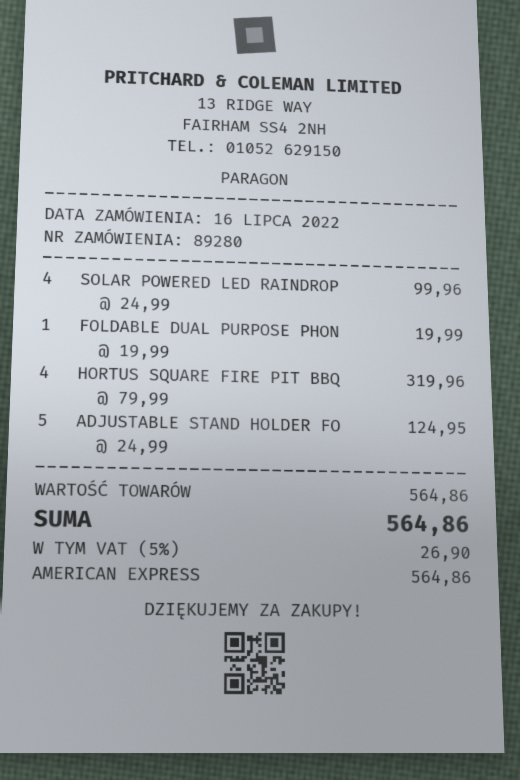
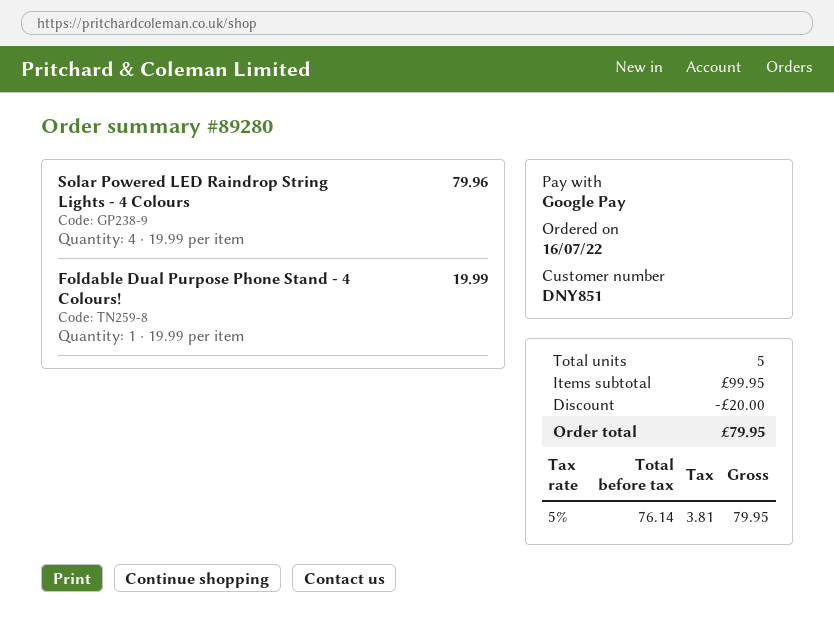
payment method: American Express -> Google Pay
SOLAR POWERED LED RAINDROP: 4 x 24.99 = 99.96 -> 4 x 19.99 = 79.96
HORTUS SQUARE FIRE PIT BBQ: 4 x 79.99 = 319.96 -> none
ADJUSTABLE STAND HOLDER FO: 5 x 24.99 = 124.95 -> none
subtotal: 564.86 -> 99.95
discount: none -> 20.00
tax: 5% = 26.90 -> 5% = 3.81
total: 564.86 -> 79.95

